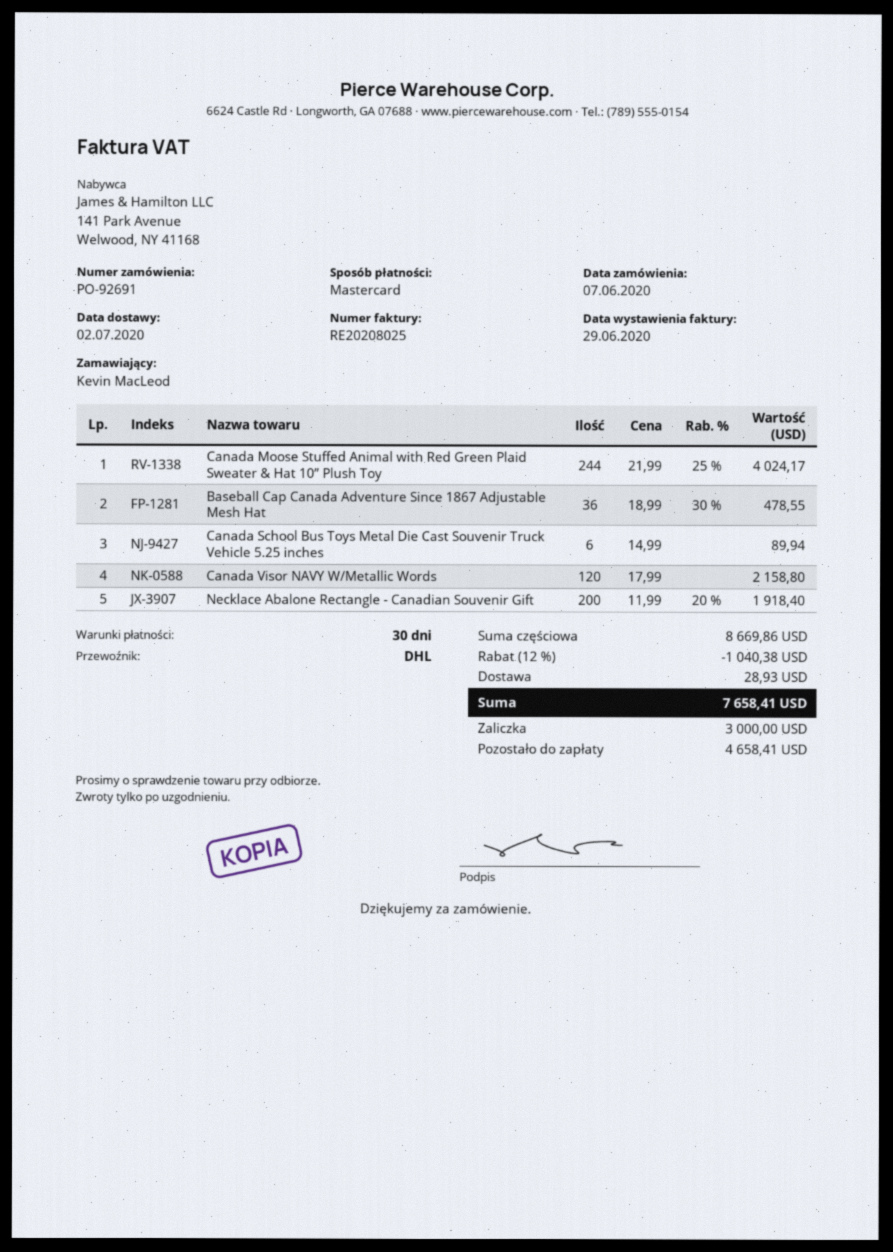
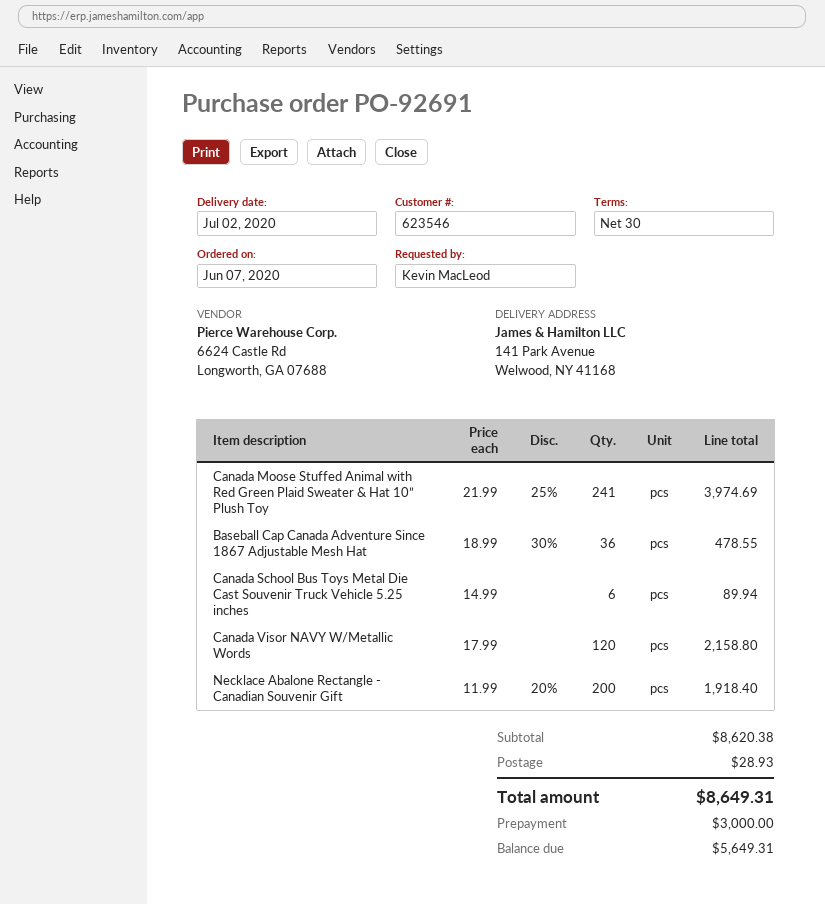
Canada Moose Stuffed Animal with Red Green Plaid Sweater & Hat 10” Plush Toy: 244 x 21.99 - 25% = 4024.17 -> 241 x 21.99 - 25% = 3974.69
subtotal: 8669.86 -> 8620.38
discount: 12% = 1040.38 -> none
total: 7658.41 -> 8649.31
balance: 4658.41 -> 5649.31

